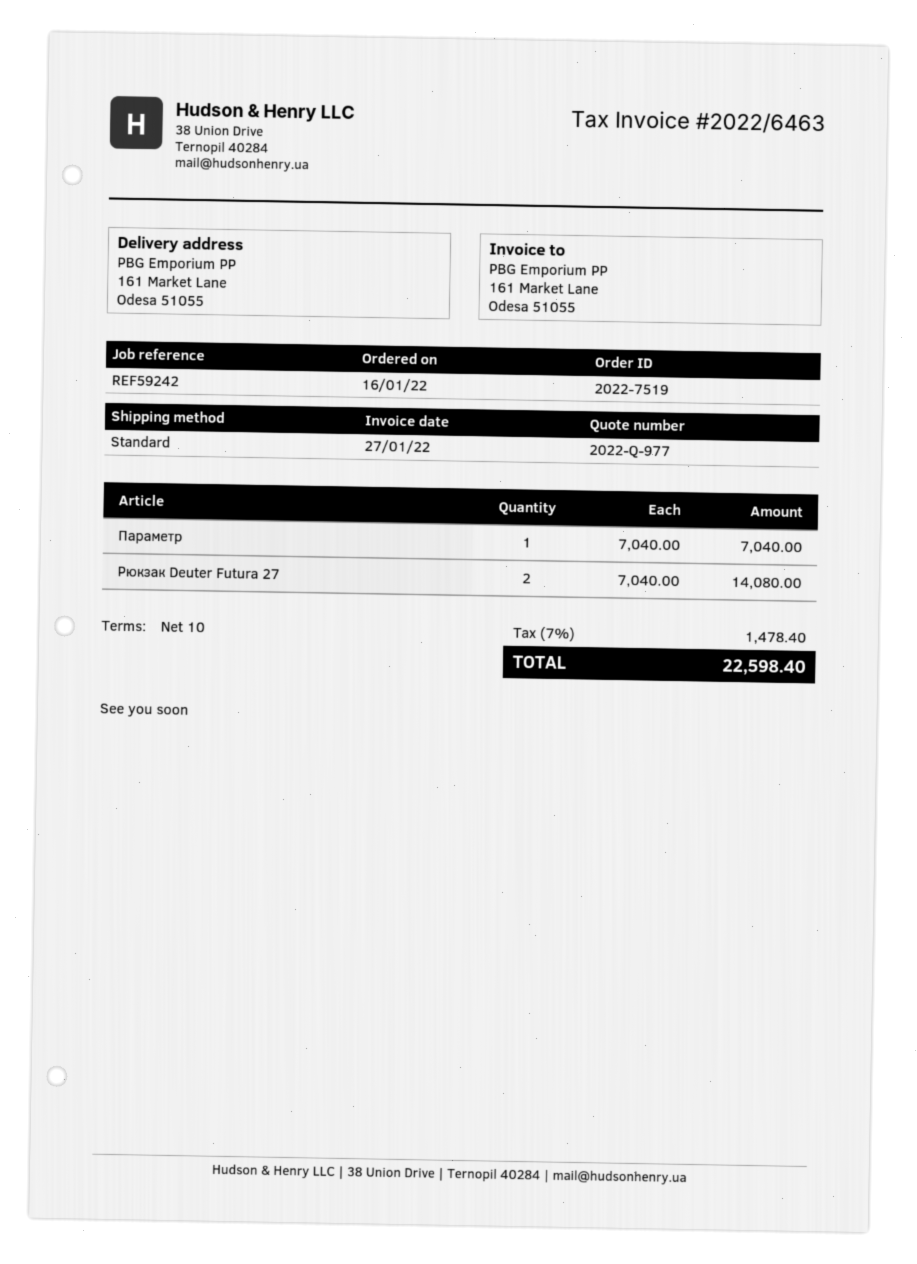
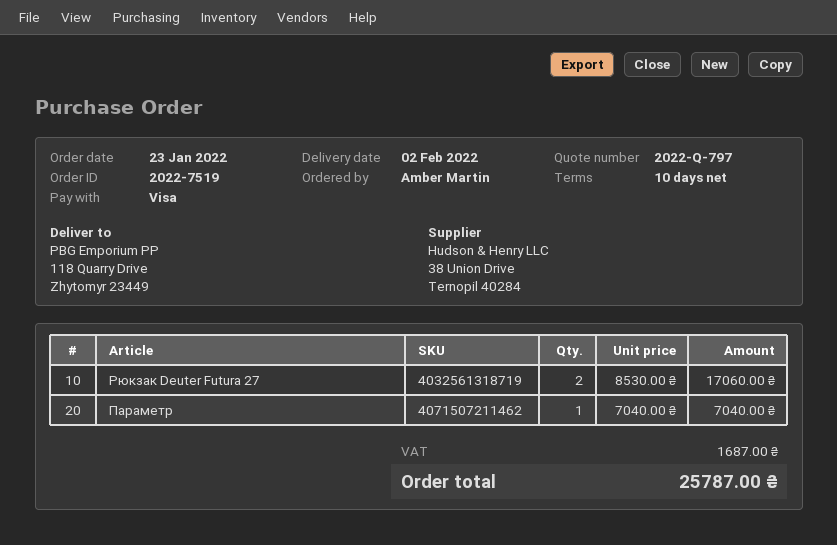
quote number: 2022-Q-977 -> 2022-Q-797
order date: 2022-01-16 -> 2022-01-23
ship to: 161 Market Lane, Odesa 51055 -> 118 Quarry Drive, Zhytomyr 23449
Рюкзак Deuter Futura 27: 2 x 7040.00 = 14080.00 -> 2 x 8530.00 = 17060.00
tax: 1478.40 -> 1687.00
total: 22598.40 -> 25787.00

